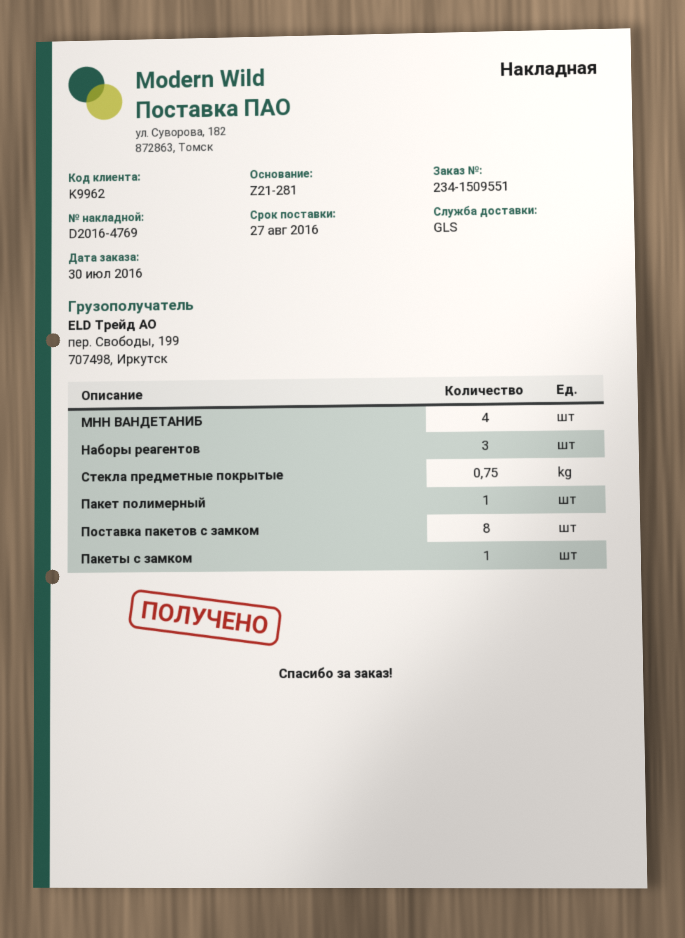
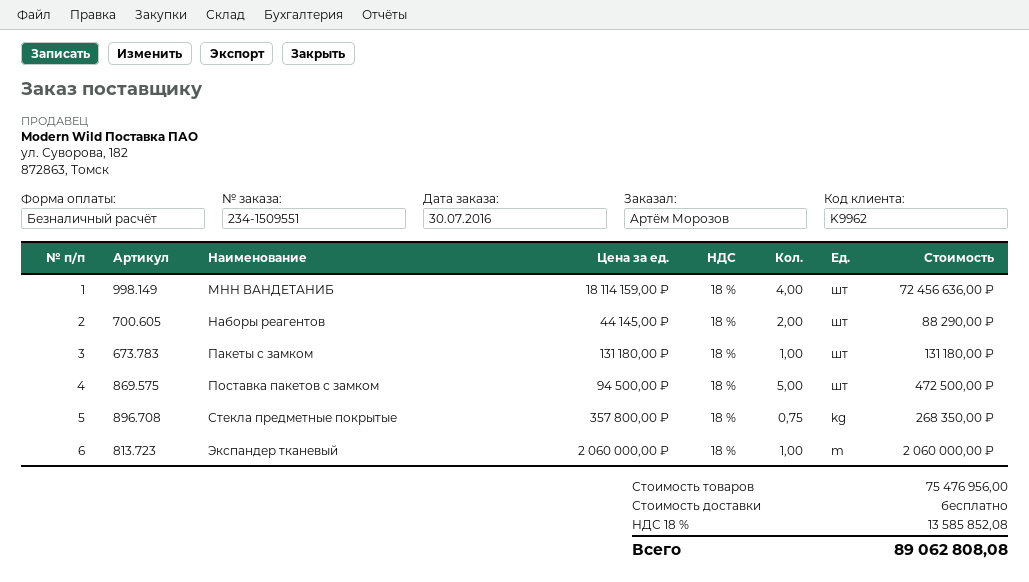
Наборы реагентов: 3 -> 2
Пакет полимерный: 1 -> none
Поставка пакетов с замком: 8 -> 5
Экспандер тканевый: none -> 1

